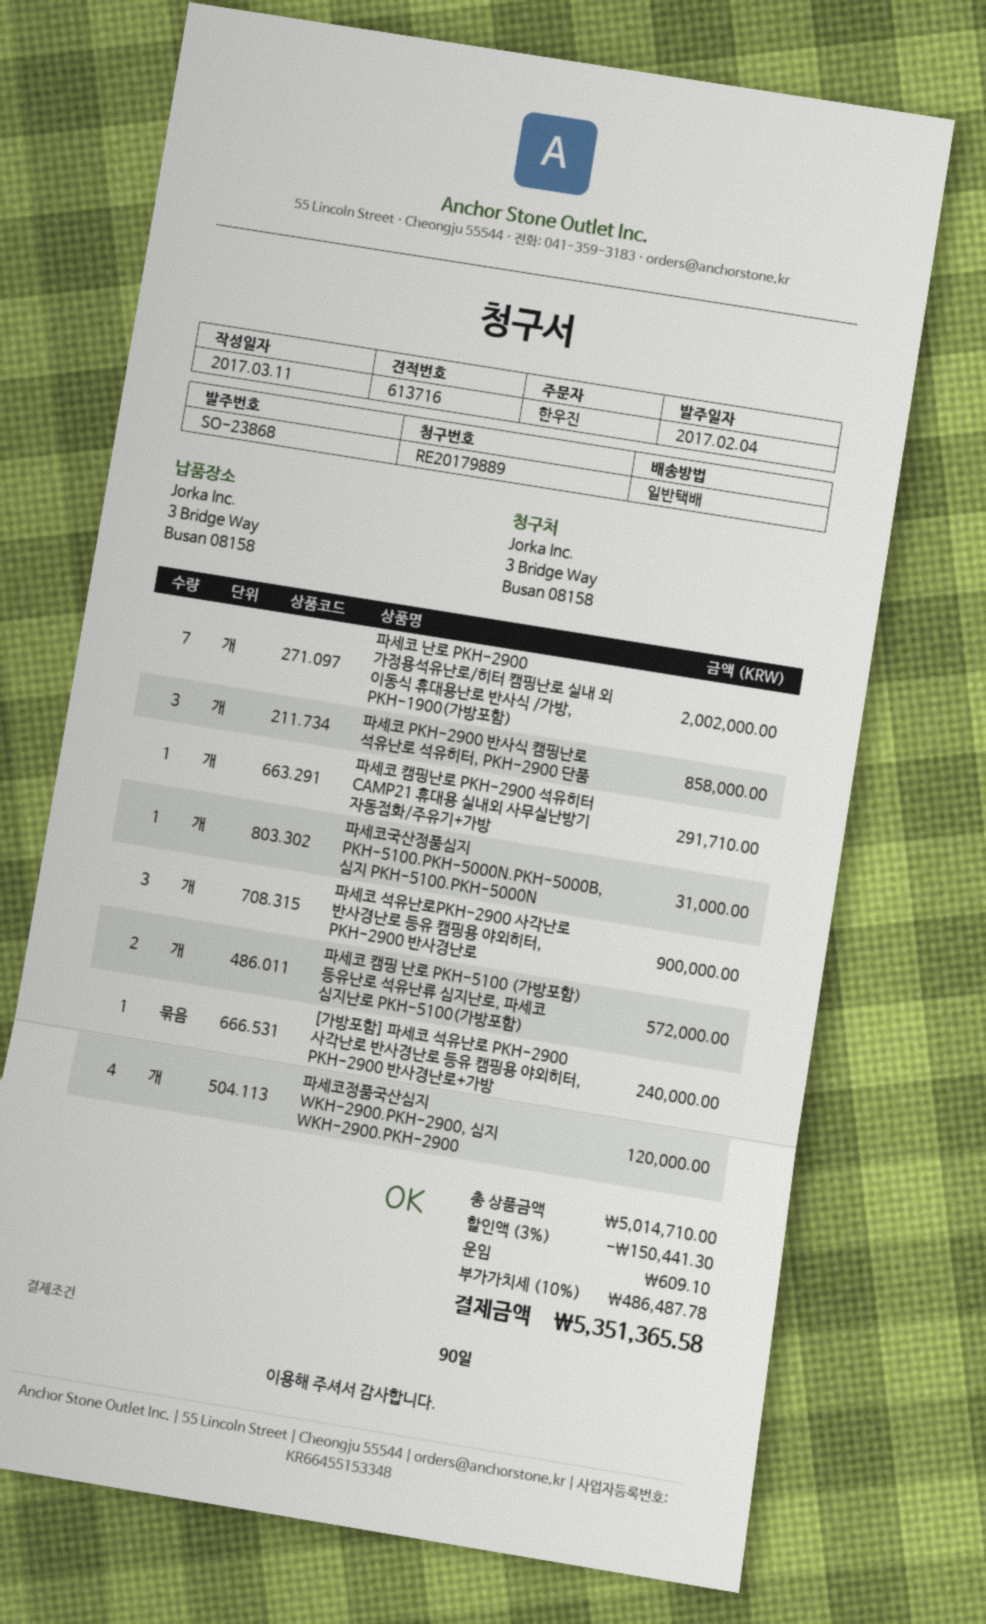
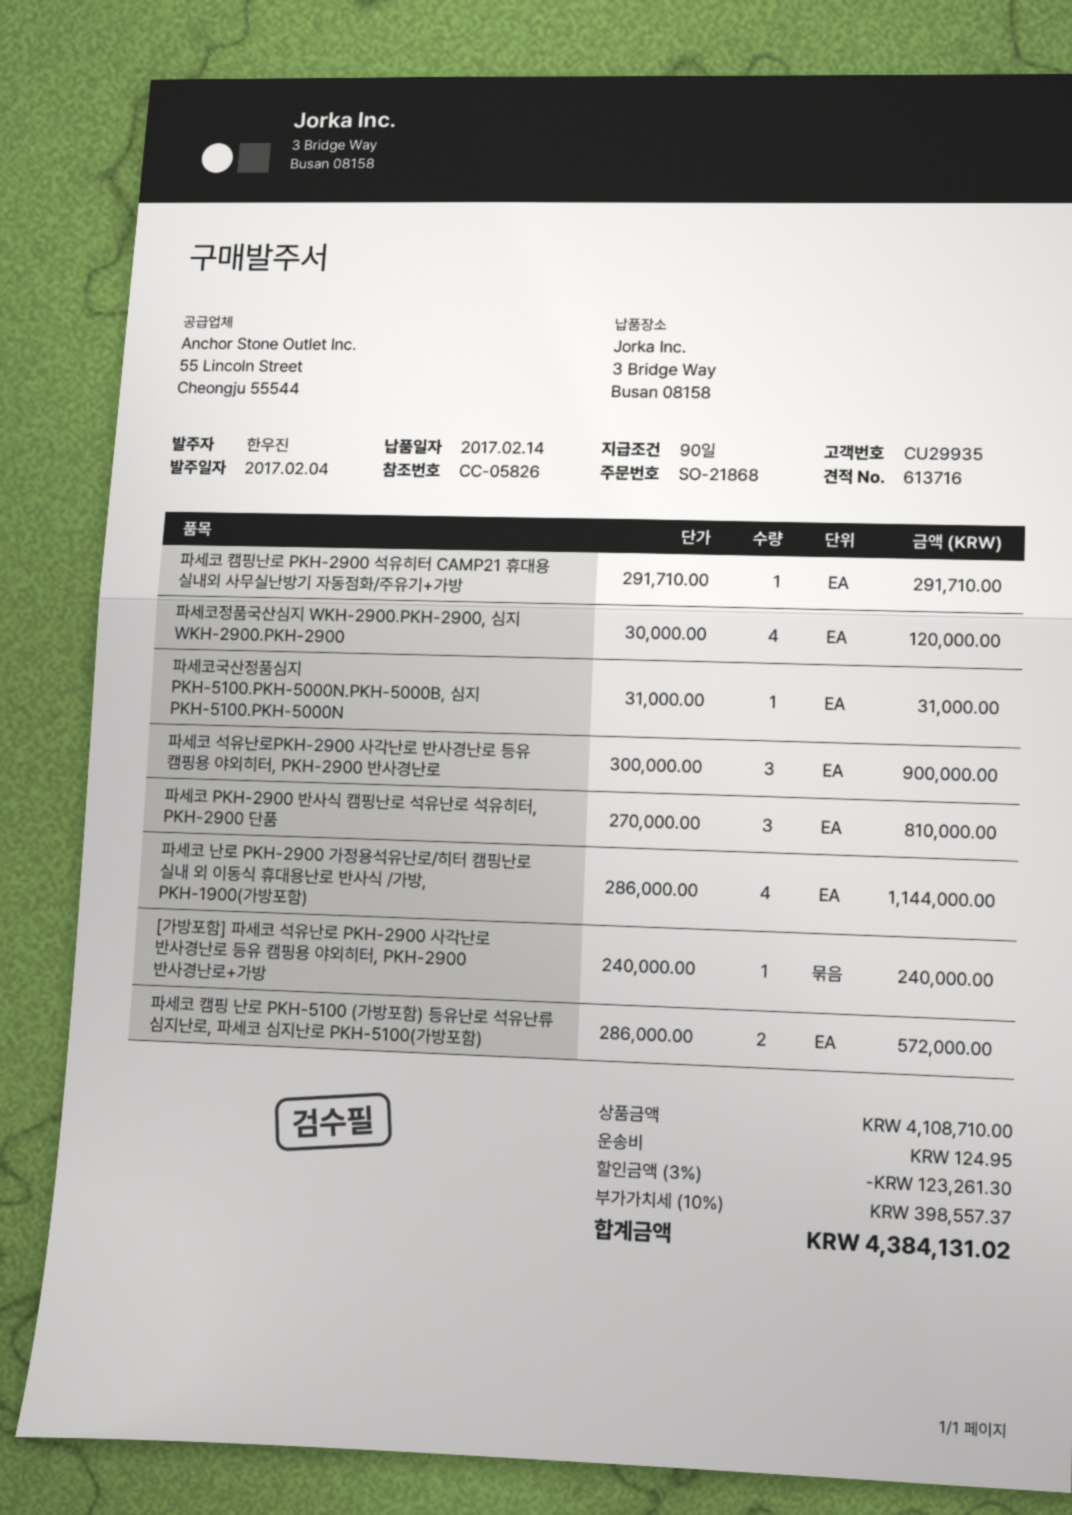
order number: SO-23868 -> SO-21868
파세코 난로 PKH-2900 가정용석유난로/히터 캠핑난로 실내 외 이동식 휴대용난로 반사식 /가방, PKH-1900(가방포함): 7 for 2002000.00 -> 4 for 1144000.00
파세코 PKH-2900 반사식 캠핑난로 석유난로 석유히터, PKH-2900 단품: 3 for 858000.00 -> 3 for 810000.00
subtotal: 5014710.00 -> 4108710.00
discount: 3% = 150441.30 -> 3% = 123261.30
shipping: 609.10 -> 124.95
tax: 10% = 486487.78 -> 10% = 398557.37
total: 5351365.58 -> 4384131.02

